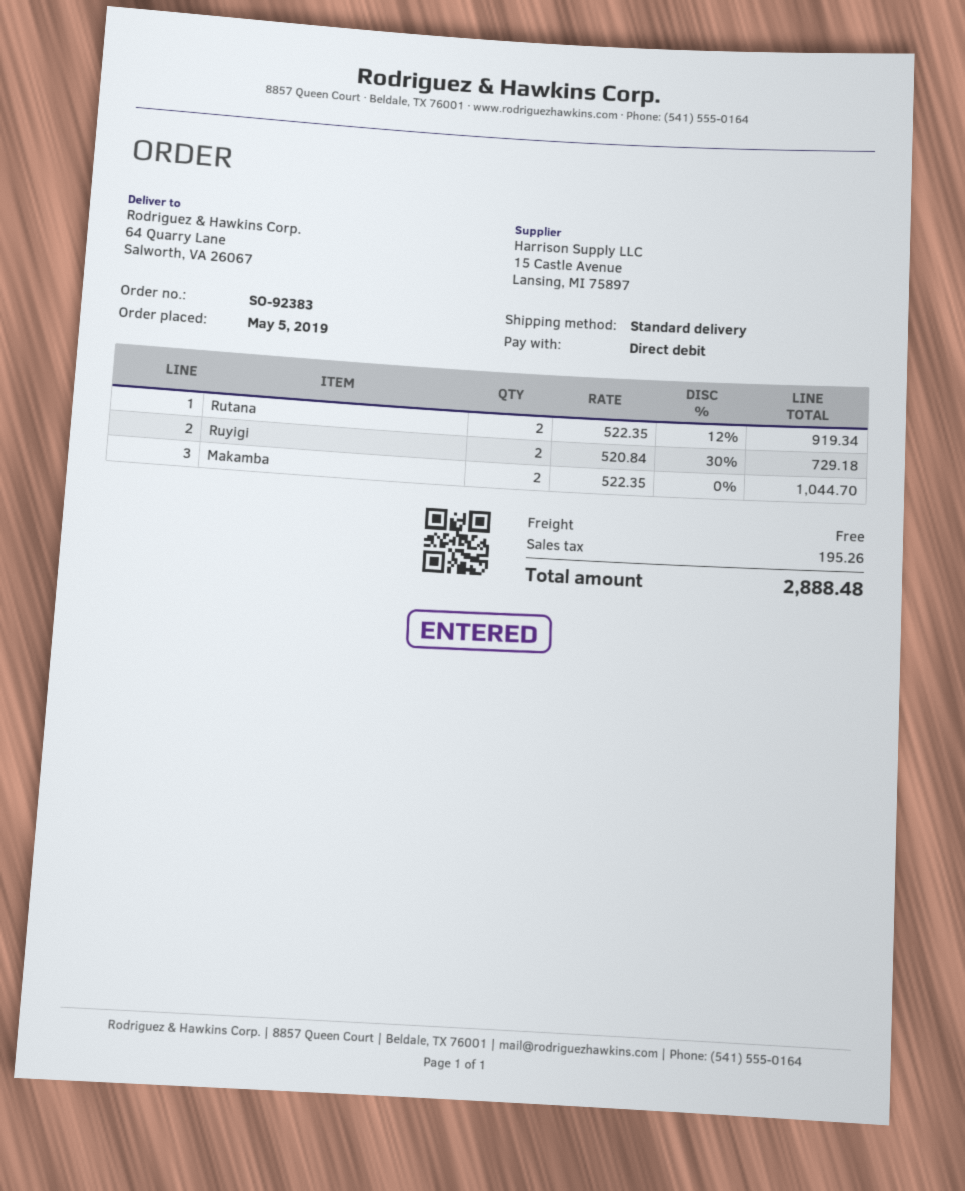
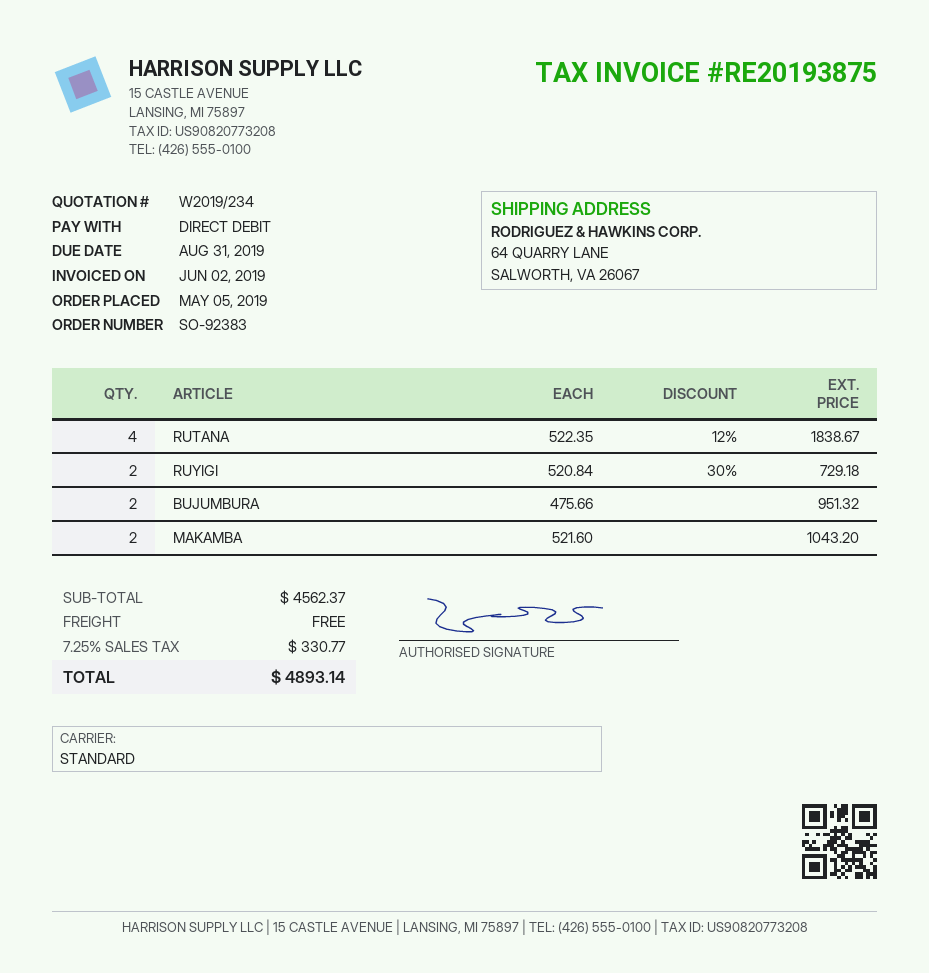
Rutana: 2 x 522.35 - 12% = 919.34 -> 4 x 522.35 - 12% = 1838.67
Makamba: 2 x 522.35 = 1044.70 -> 2 x 521.60 = 1043.20
BUJUMBURA: none -> 2 x 475.66 = 951.32
tax: 195.26 -> 330.77
total: 2888.48 -> 4893.14

